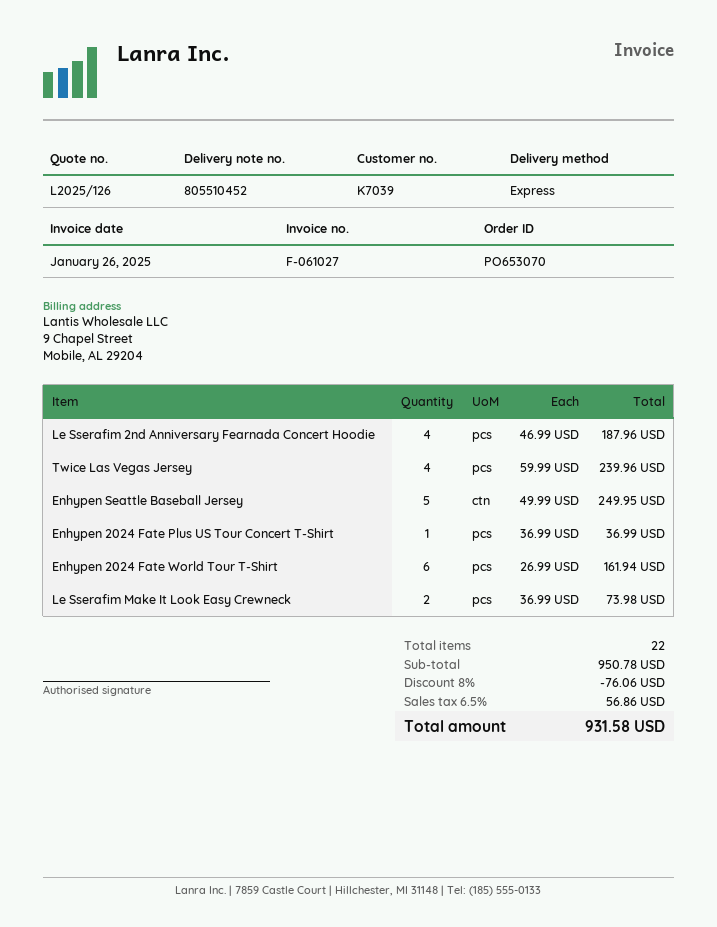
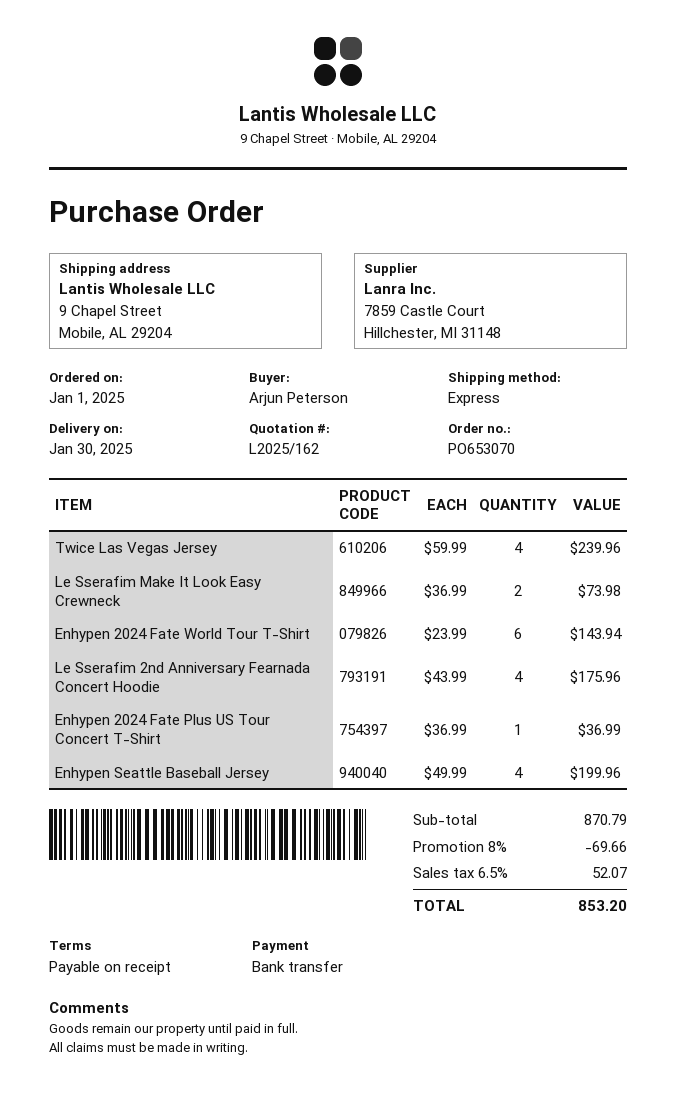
quote number: L2025/126 -> L2025/162
Le Sserafim 2nd Anniversary Fearnada Concert Hoodie: 4 x 46.99 = 187.96 -> 4 x 43.99 = 175.96
Enhypen Seattle Baseball Jersey: 5 x 49.99 = 249.95 -> 4 x 49.99 = 199.96
Enhypen 2024 Fate World Tour T-Shirt: 6 x 26.99 = 161.94 -> 6 x 23.99 = 143.94
subtotal: 950.78 -> 870.79
discount: 8% = 76.06 -> 8% = 69.66
tax: 6.5% = 56.86 -> 6.5% = 52.07
total: 931.58 -> 853.20

